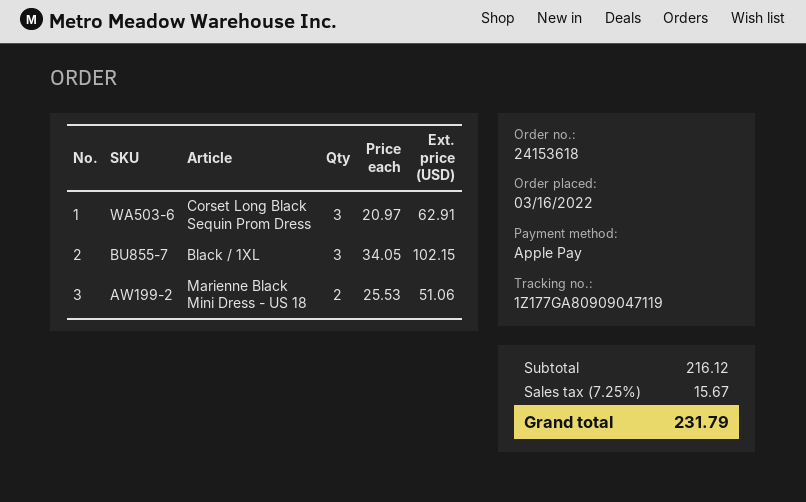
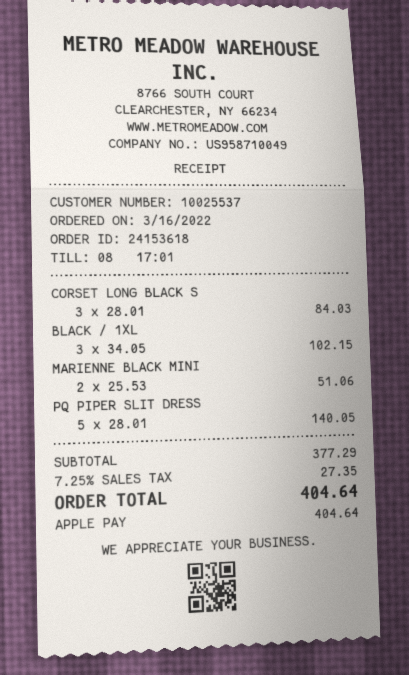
Corset Long Black Sequin Prom Dress: 3 x 20.97 = 62.91 -> 3 x 28.01 = 84.03
PQ PIPER SLIT DRESS: none -> 5 x 28.01 = 140.05
subtotal: 216.12 -> 377.29
tax: 7.25% = 15.67 -> 7.25% = 27.35
total: 231.79 -> 404.64

